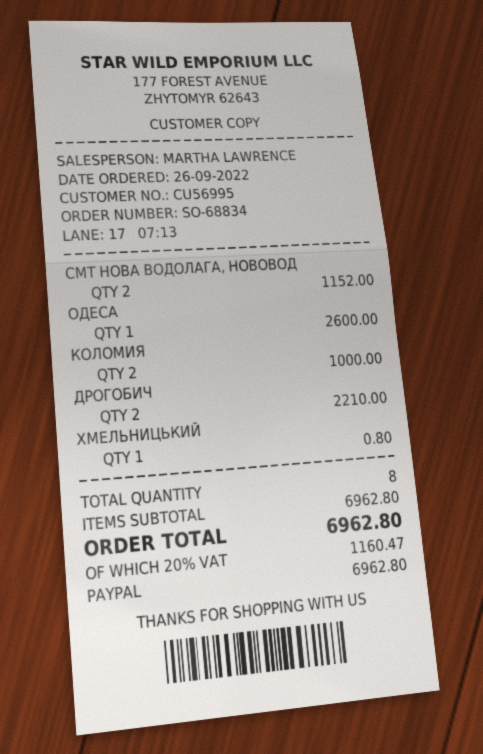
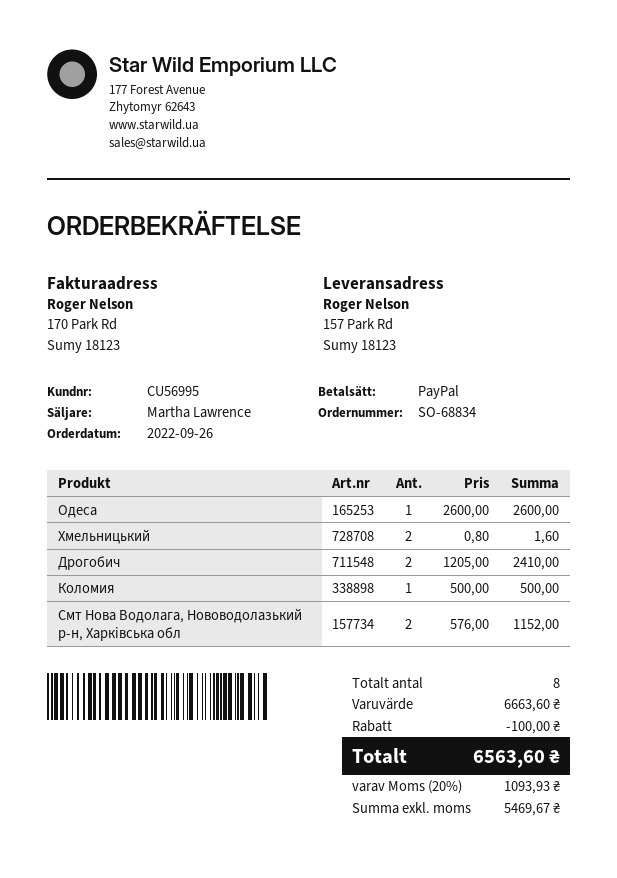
КОЛОМИЯ: 2 for 1000.00 -> 1 for 500.00
ДРОГОБИЧ: 2 for 2210.00 -> 2 for 2410.00
ХМЕЛЬНИЦЬКИЙ: 1 for 0.80 -> 2 for 1.60
subtotal: 6962.80 -> 6663.60
discount: none -> 100.00
tax: 20% = 1160.47 -> 20% = 1093.93
total: 6962.80 -> 6563.60

